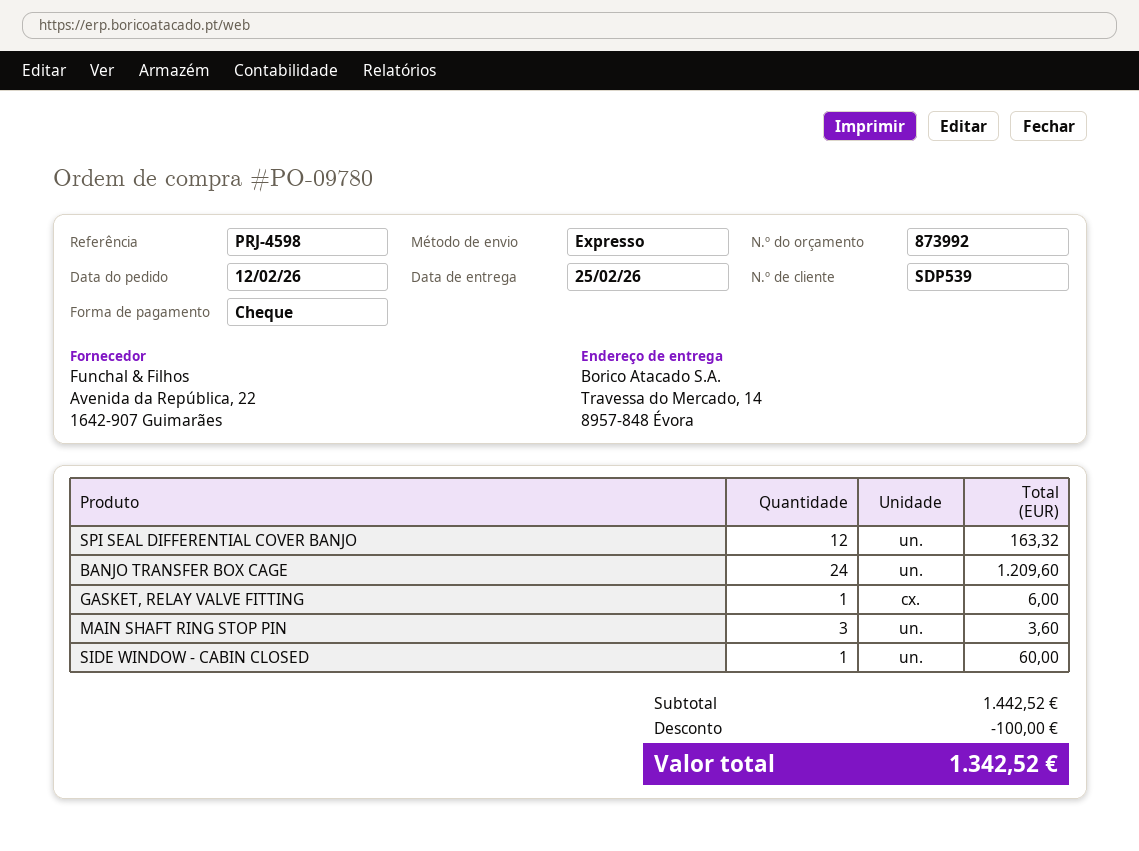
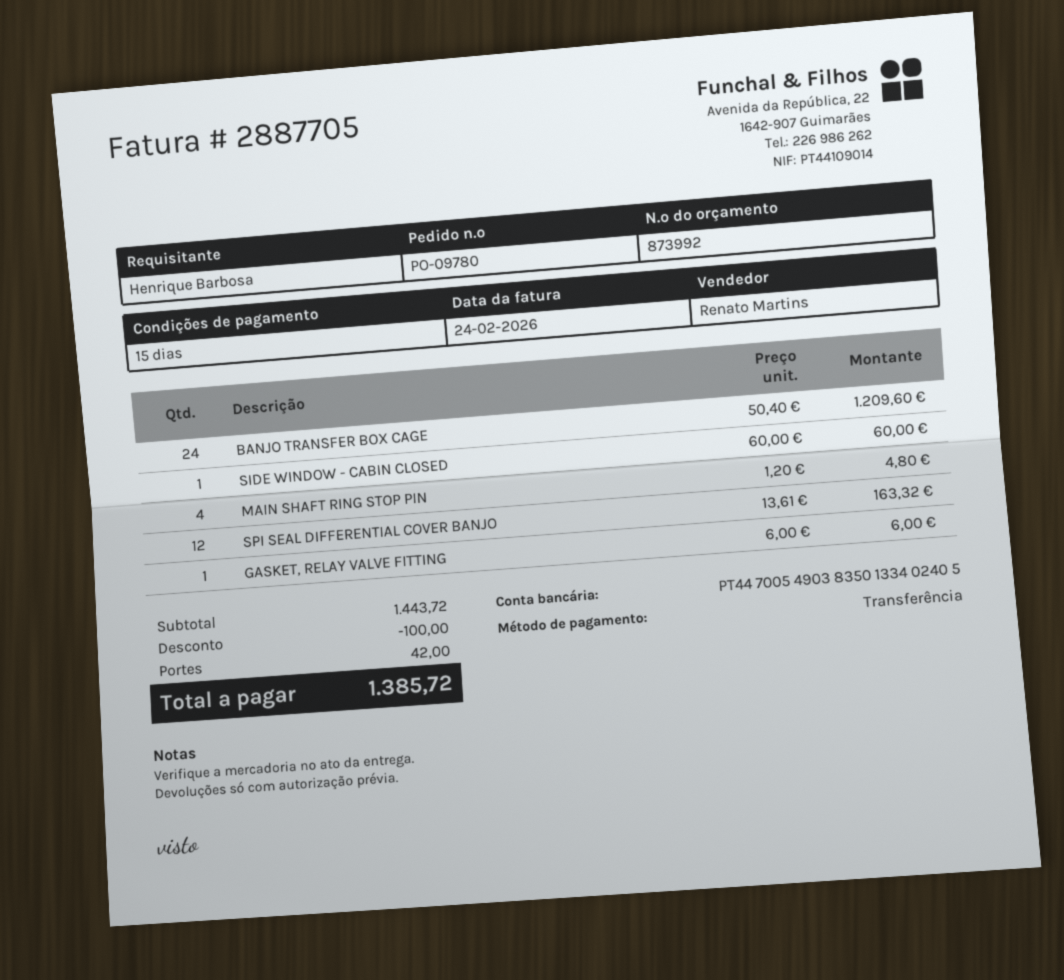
payment method: cheque -> bank transfer
MAIN SHAFT RING STOP PIN: 3 for 3.60 -> 4 for 4.80
subtotal: 1442.52 -> 1443.72
shipping: none -> 42.00
total: 1342.52 -> 1385.72

